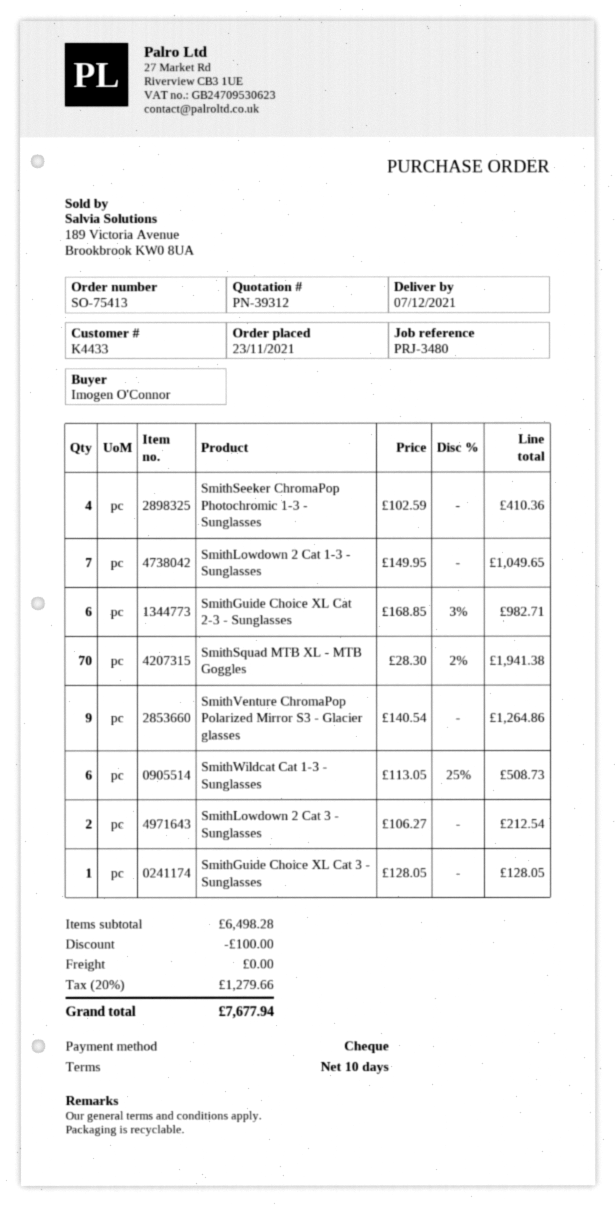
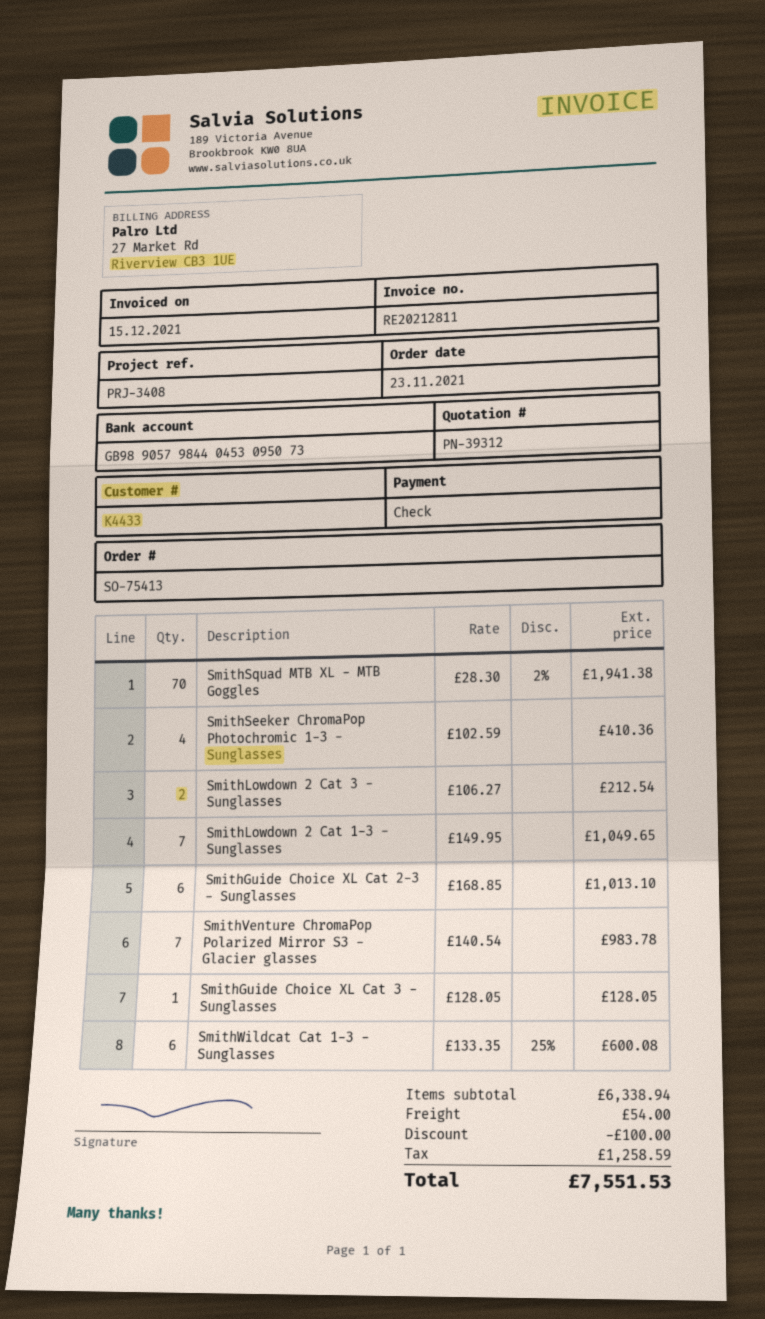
reference: PRJ-3480 -> PRJ-3408
SmithGuide Choice XL Cat 2-3 - Sunglasses: 6 x 168.85 - 3% = 982.71 -> 6 x 168.85 = 1013.10
SmithVenture ChromaPop Polarized Mirror S3 - Glacier glasses: 9 x 140.54 = 1264.86 -> 7 x 140.54 = 983.78
SmithWildcat Cat 1-3 - Sunglasses: 6 x 113.05 - 25% = 508.73 -> 6 x 133.35 - 25% = 600.08
subtotal: 6498.28 -> 6338.94
shipping: 0.00 -> 54.00
tax: 1279.66 -> 1258.59
total: 7677.94 -> 7551.53

